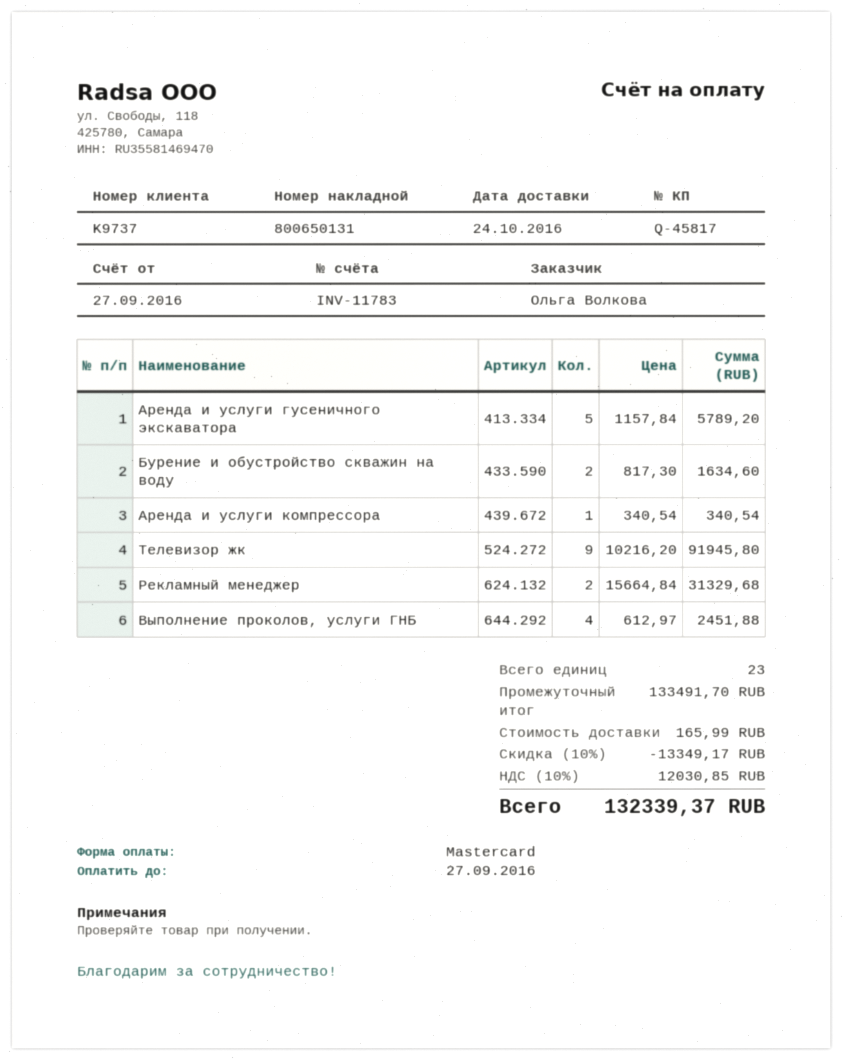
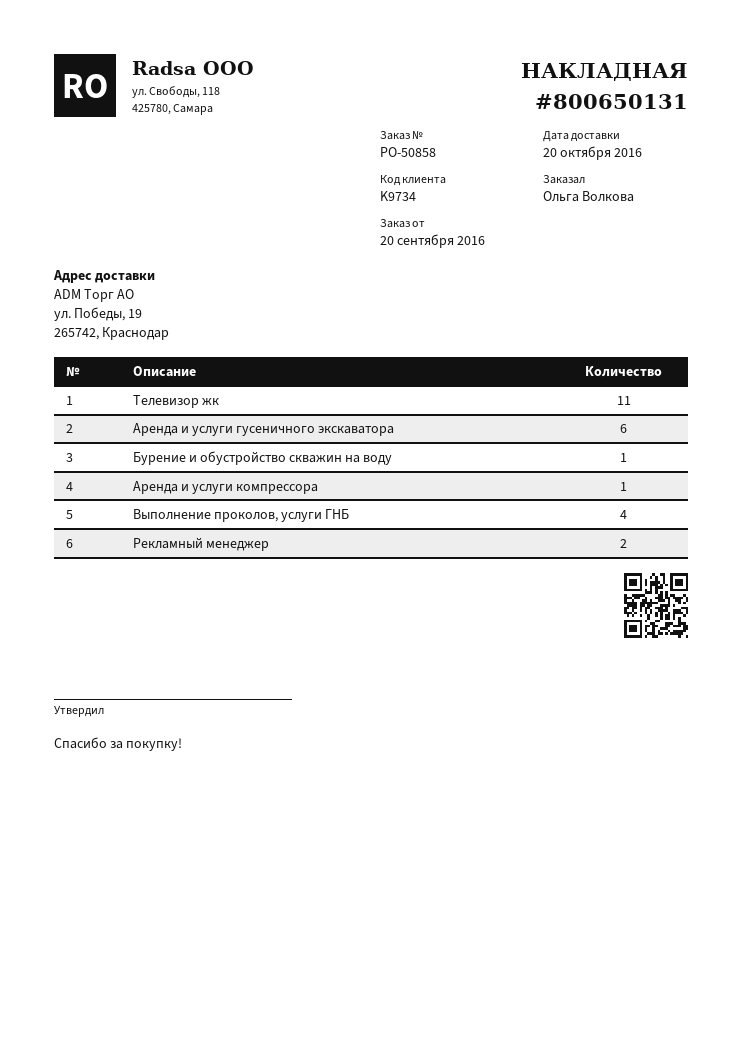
delivery date: 2016-10-24 -> 2016-10-20
customer number: K9737 -> K9734
Аренда и услуги гусеничного экскаватора: 5 -> 6
Бурение и обустройство скважин на воду: 2 -> 1
Телевизор жк: 9 -> 11

